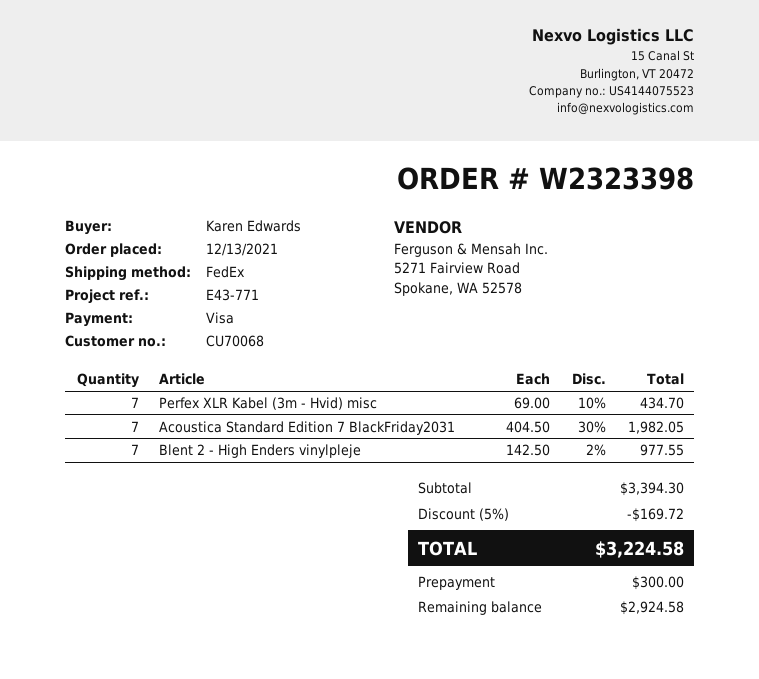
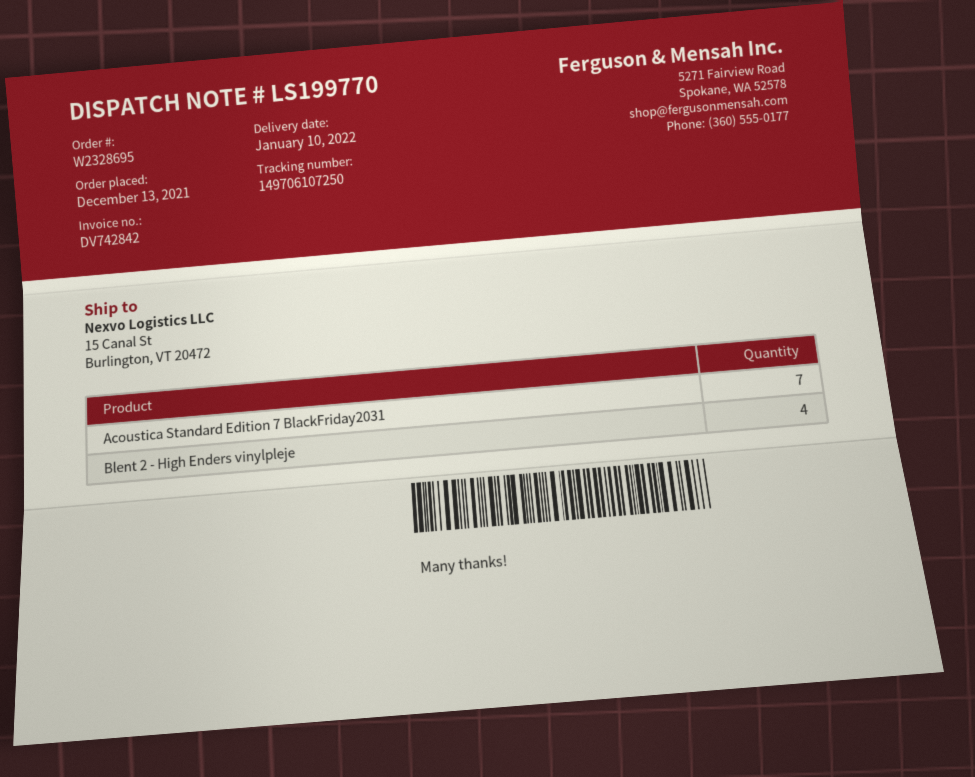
order number: W2323398 -> W2328695
Perfex XLR Kabel (3m - Hvid) misc: 7 -> none
Blent 2 - High Enders vinylpleje: 7 -> 4

